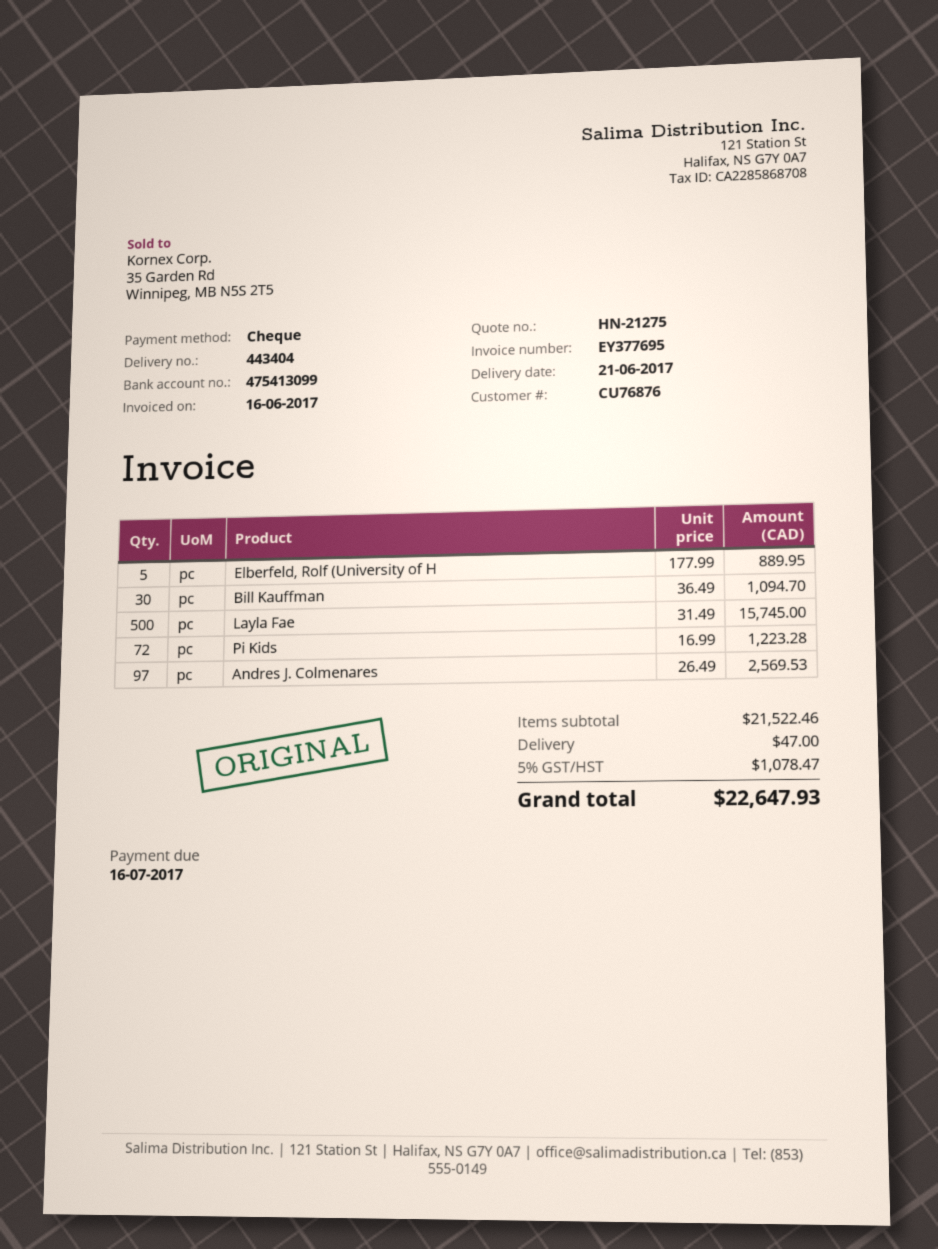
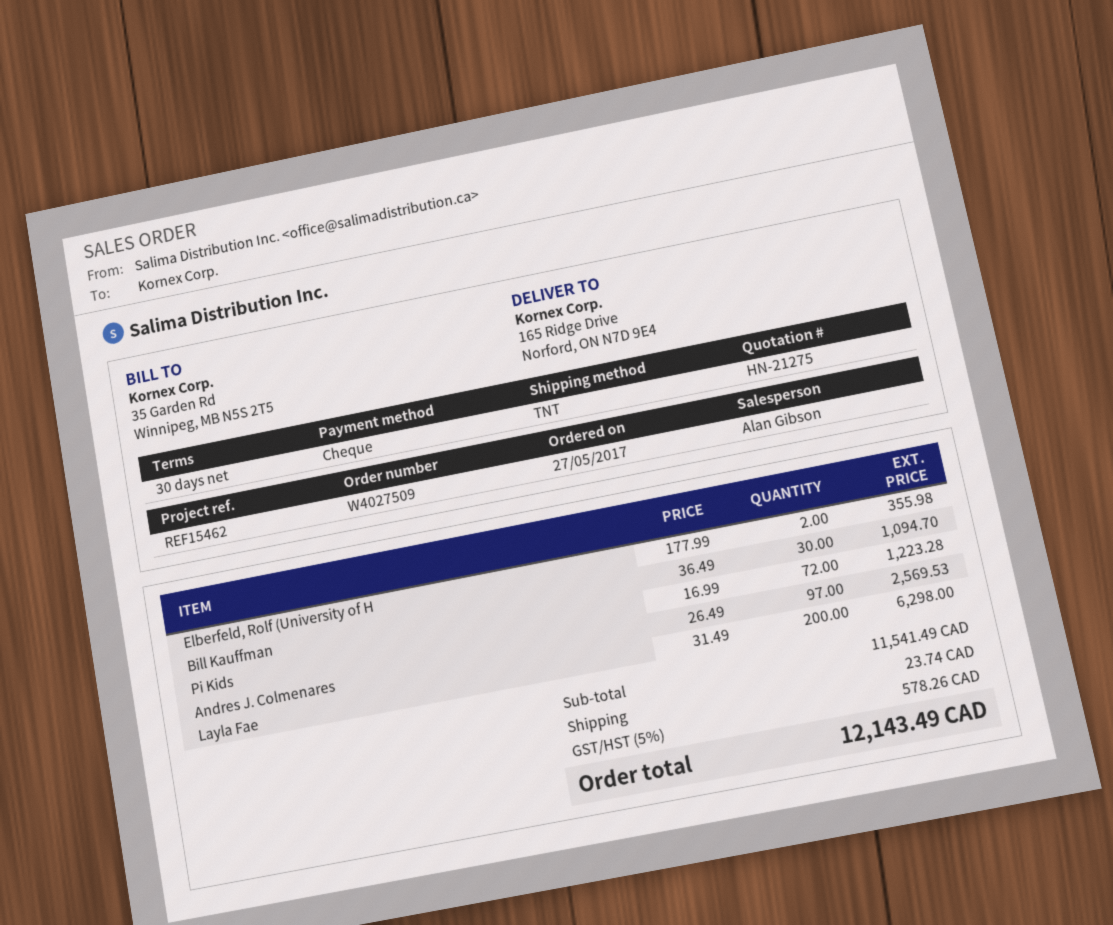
Elberfeld, Rolf (University of H: 5 x 177.99 = 889.95 -> 2 x 177.99 = 355.98
Layla Fae: 500 x 31.49 = 15745.00 -> 200 x 31.49 = 6298.00
subtotal: 21522.46 -> 11541.49
shipping: 47.00 -> 23.74
tax: 5% = 1078.47 -> 5% = 578.26
total: 22647.93 -> 12143.49

